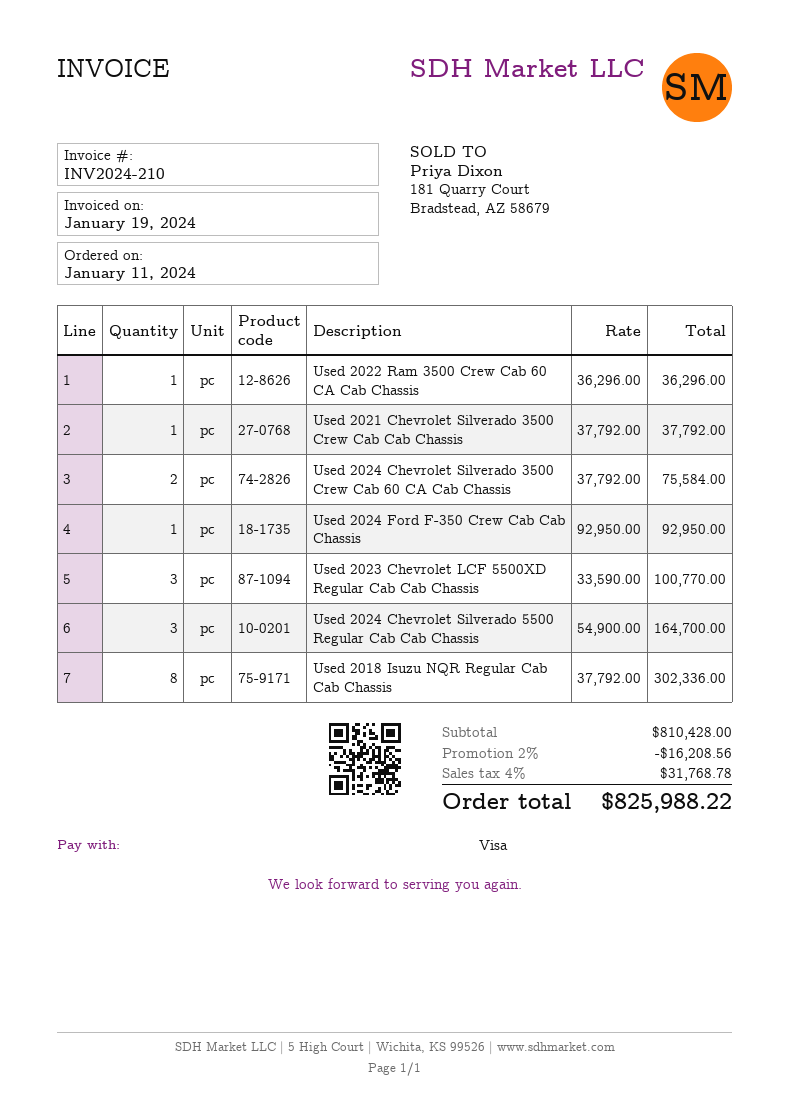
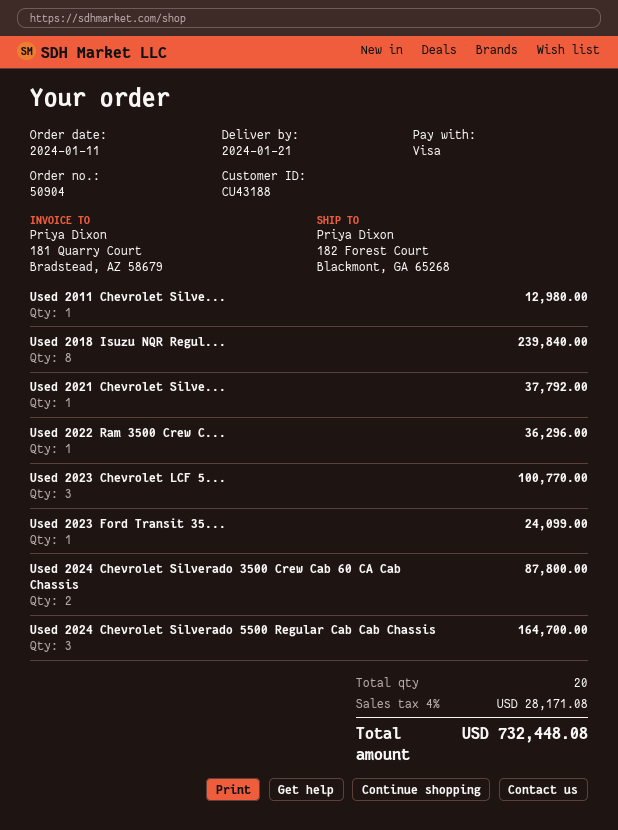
Used 2024 Chevrolet Silverado 3500 Crew Cab 60 CA Cab Chassis: 2 for 75584.00 -> 2 for 87800.00
Used 2024 Ford F-350 Crew Cab Cab Chassis: 1 for 92950.00 -> none
Used 2018 Isuzu NQR Regular Cab Cab Chassis: 8 for 302336.00 -> 8 for 239840.00
Used 2011 Chevrolet Silve...: none -> 1 for 12980.00
Used 2023 Ford Transit 35...: none -> 1 for 24099.00
discount: 2% = 16208.56 -> none
tax: 4% = 31768.78 -> 4% = 28171.08
total: 825988.22 -> 732448.08

